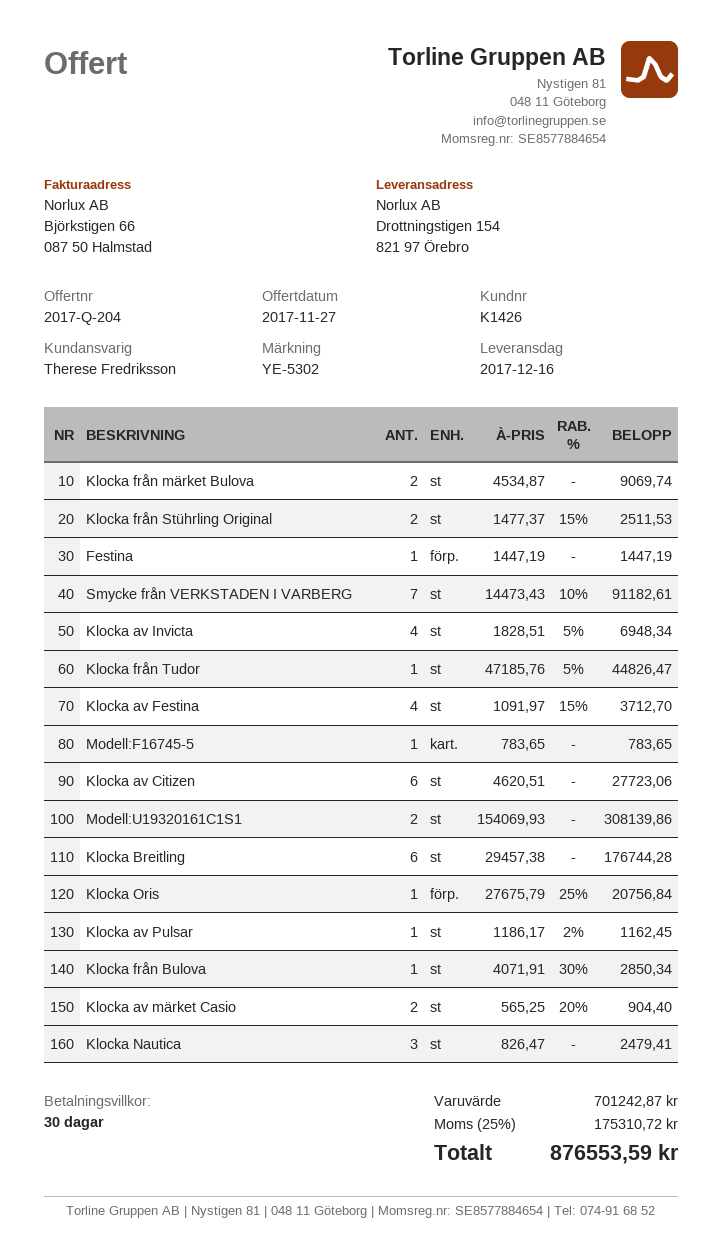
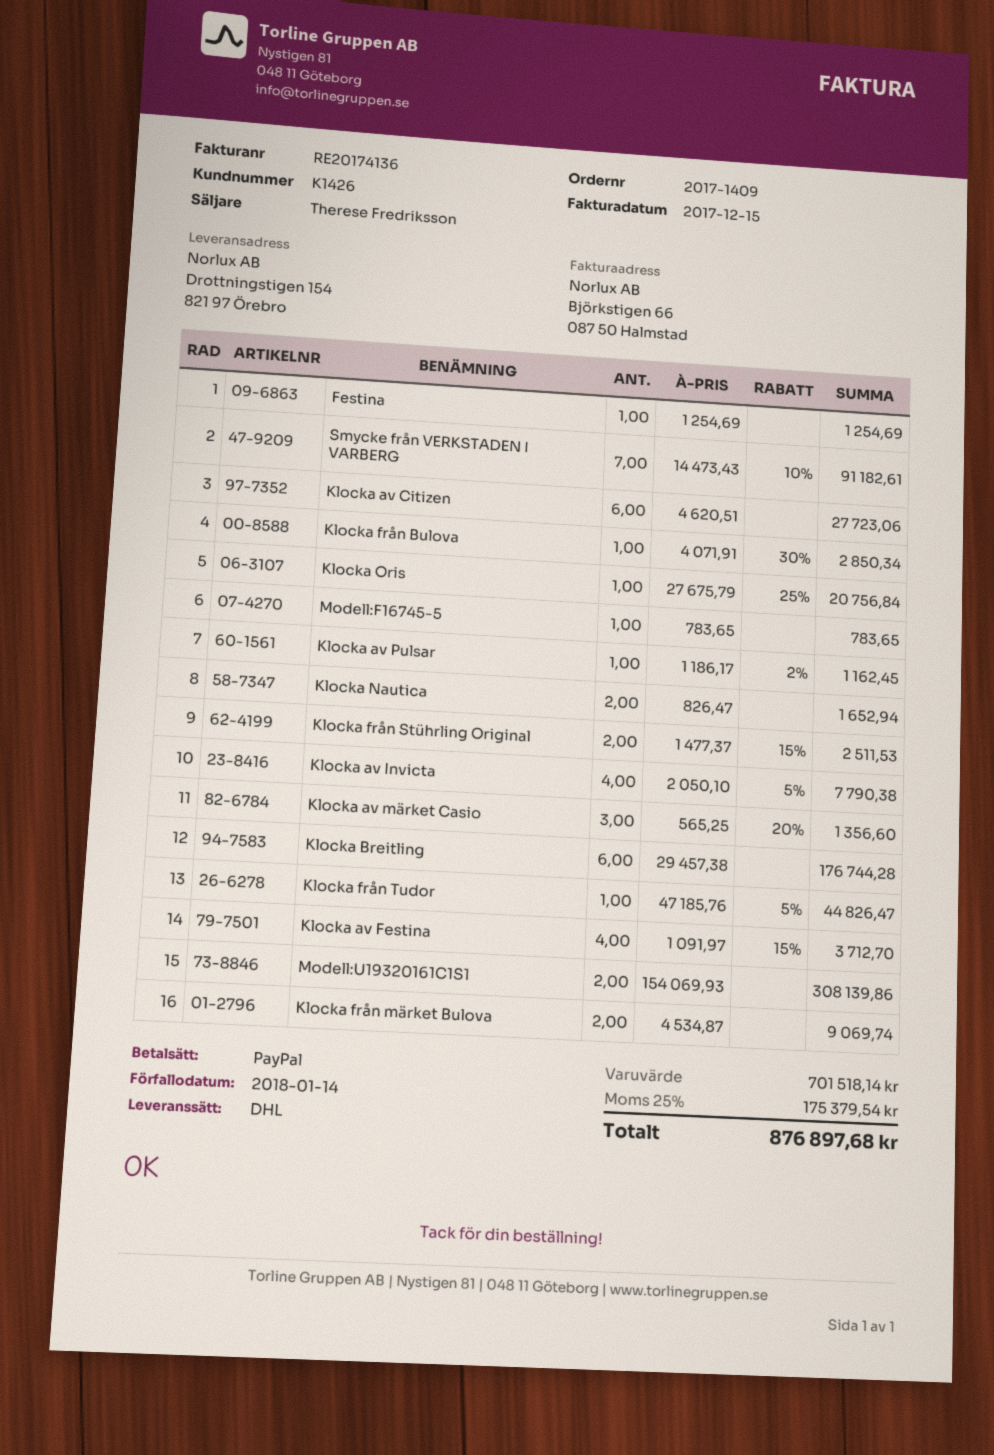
Festina: 1 x 1447.19 = 1447.19 -> 1 x 1254.69 = 1254.69
Klocka av Invicta: 4 x 1828.51 - 5% = 6948.34 -> 4 x 2050.10 - 5% = 7790.38
Klocka av märket Casio: 2 x 565.25 - 20% = 904.40 -> 3 x 565.25 - 20% = 1356.60
Klocka Nautica: 3 x 826.47 = 2479.41 -> 2 x 826.47 = 1652.94
subtotal: 701242.87 -> 701518.14
tax: 25% = 175310.72 -> 25% = 175379.54
total: 876553.59 -> 876897.68

